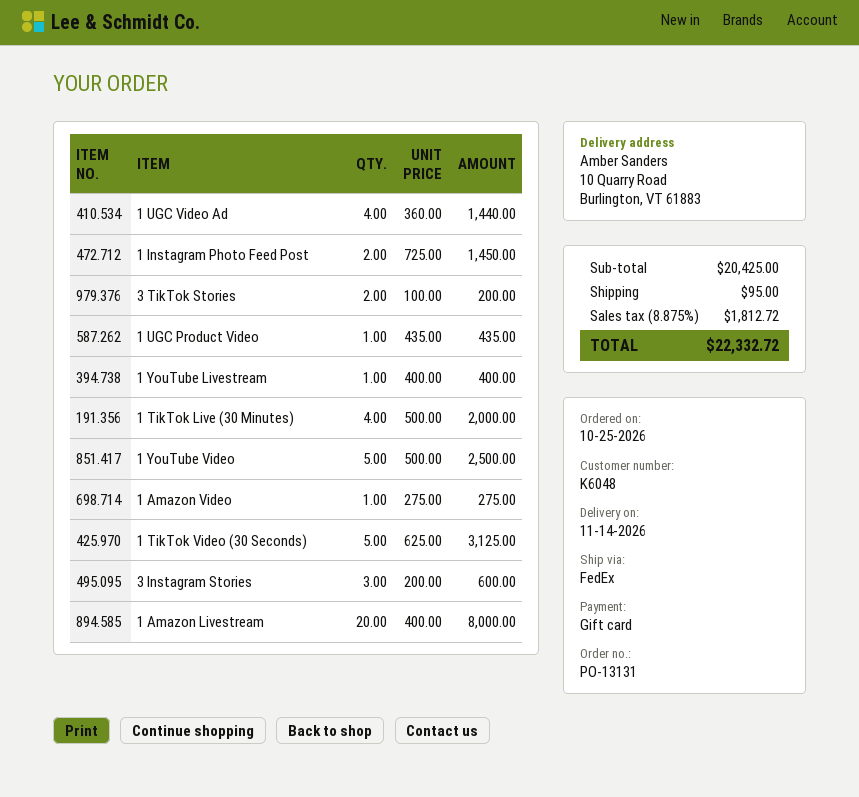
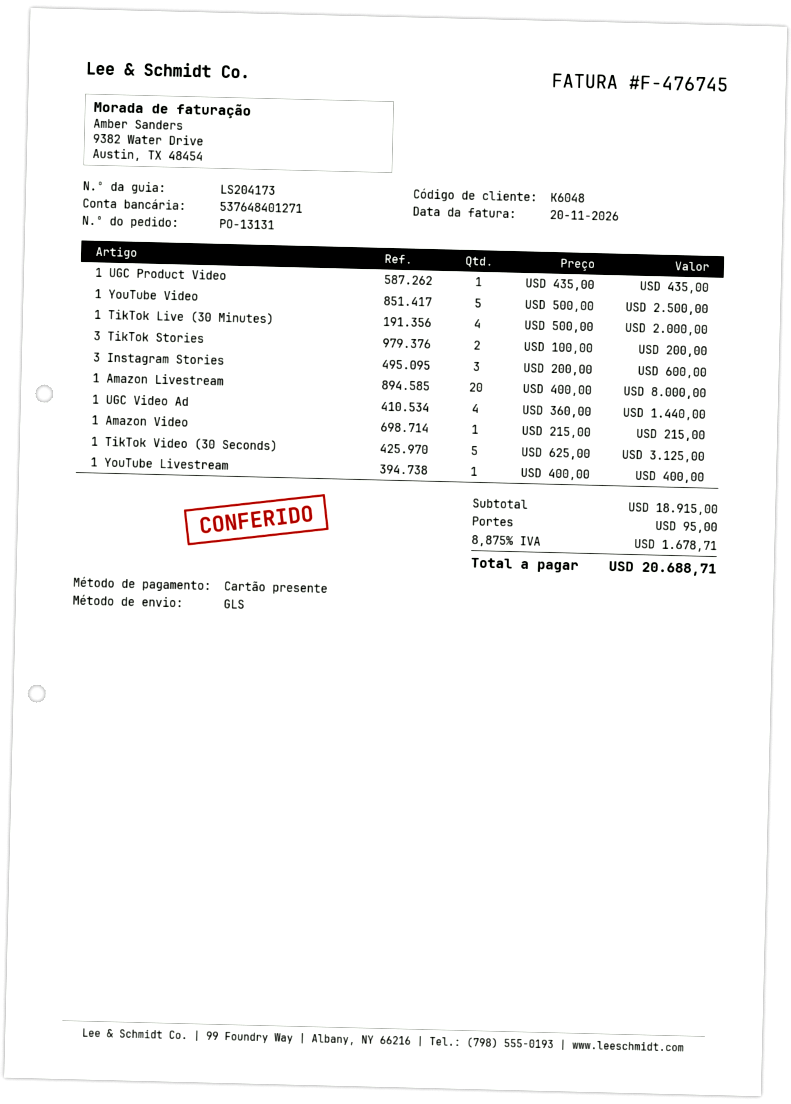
shipping method: FedEx -> GLS
1 Instagram Photo Feed Post: 2 x 725.00 = 1450.00 -> none
1 Amazon Video: 1 x 275.00 = 275.00 -> 1 x 215.00 = 215.00
subtotal: 20425.00 -> 18915.00
tax: 8.875% = 1812.72 -> 8.875% = 1678.71
total: 22332.72 -> 20688.71

